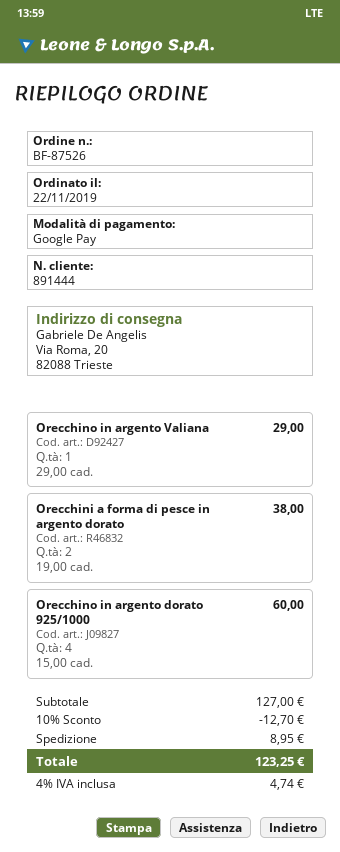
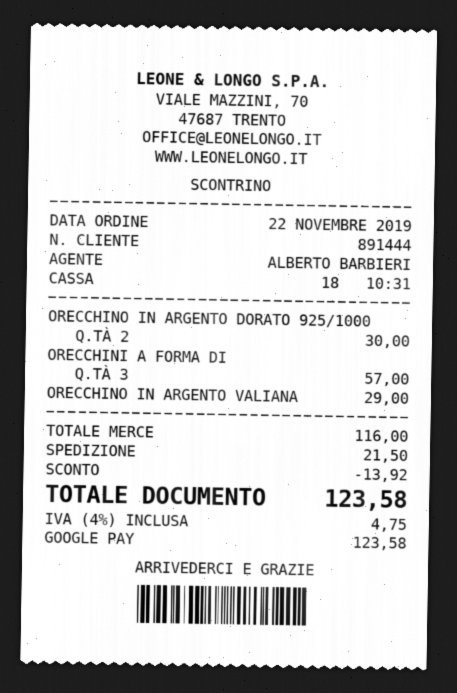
Orecchini a forma di pesce in argento dorato: 2 for 38.00 -> 3 for 57.00
Orecchino in argento dorato 925/1000: 4 for 60.00 -> 2 for 30.00
subtotal: 127.00 -> 116.00
discount: 12.70 -> 13.92
shipping: 8.95 -> 21.50
tax: 4% = 4.74 -> 4% = 4.75
total: 123.25 -> 123.58

